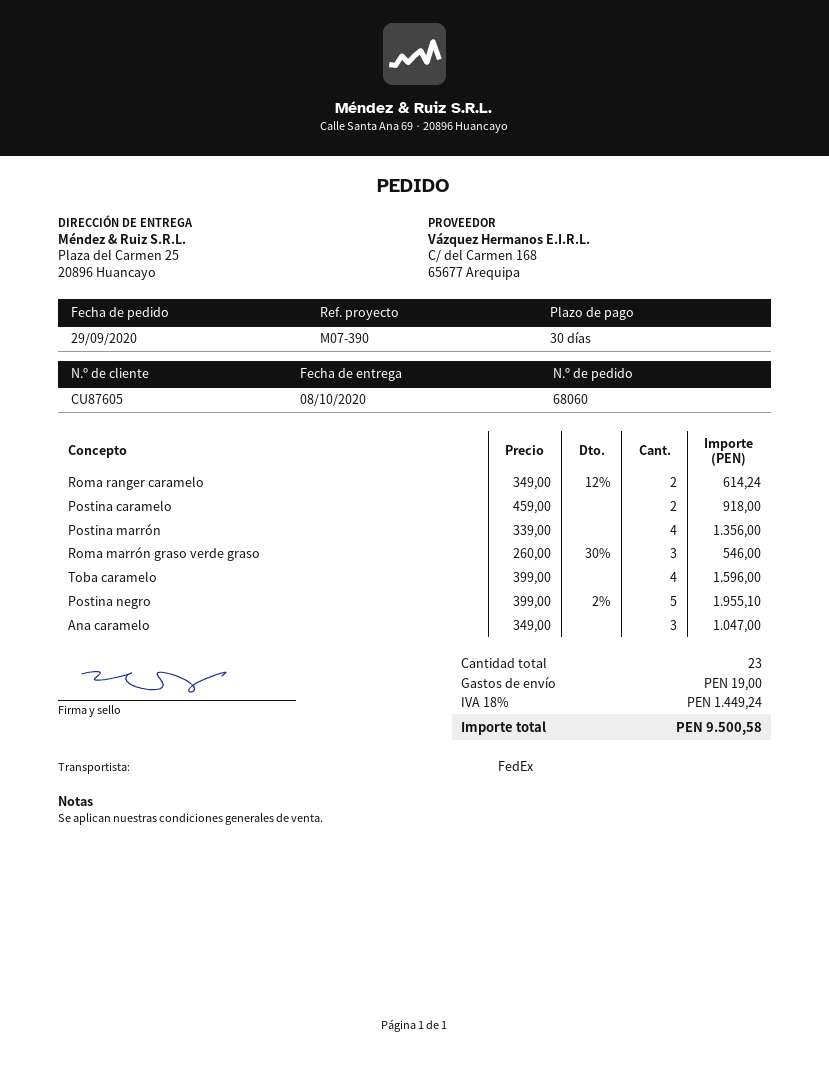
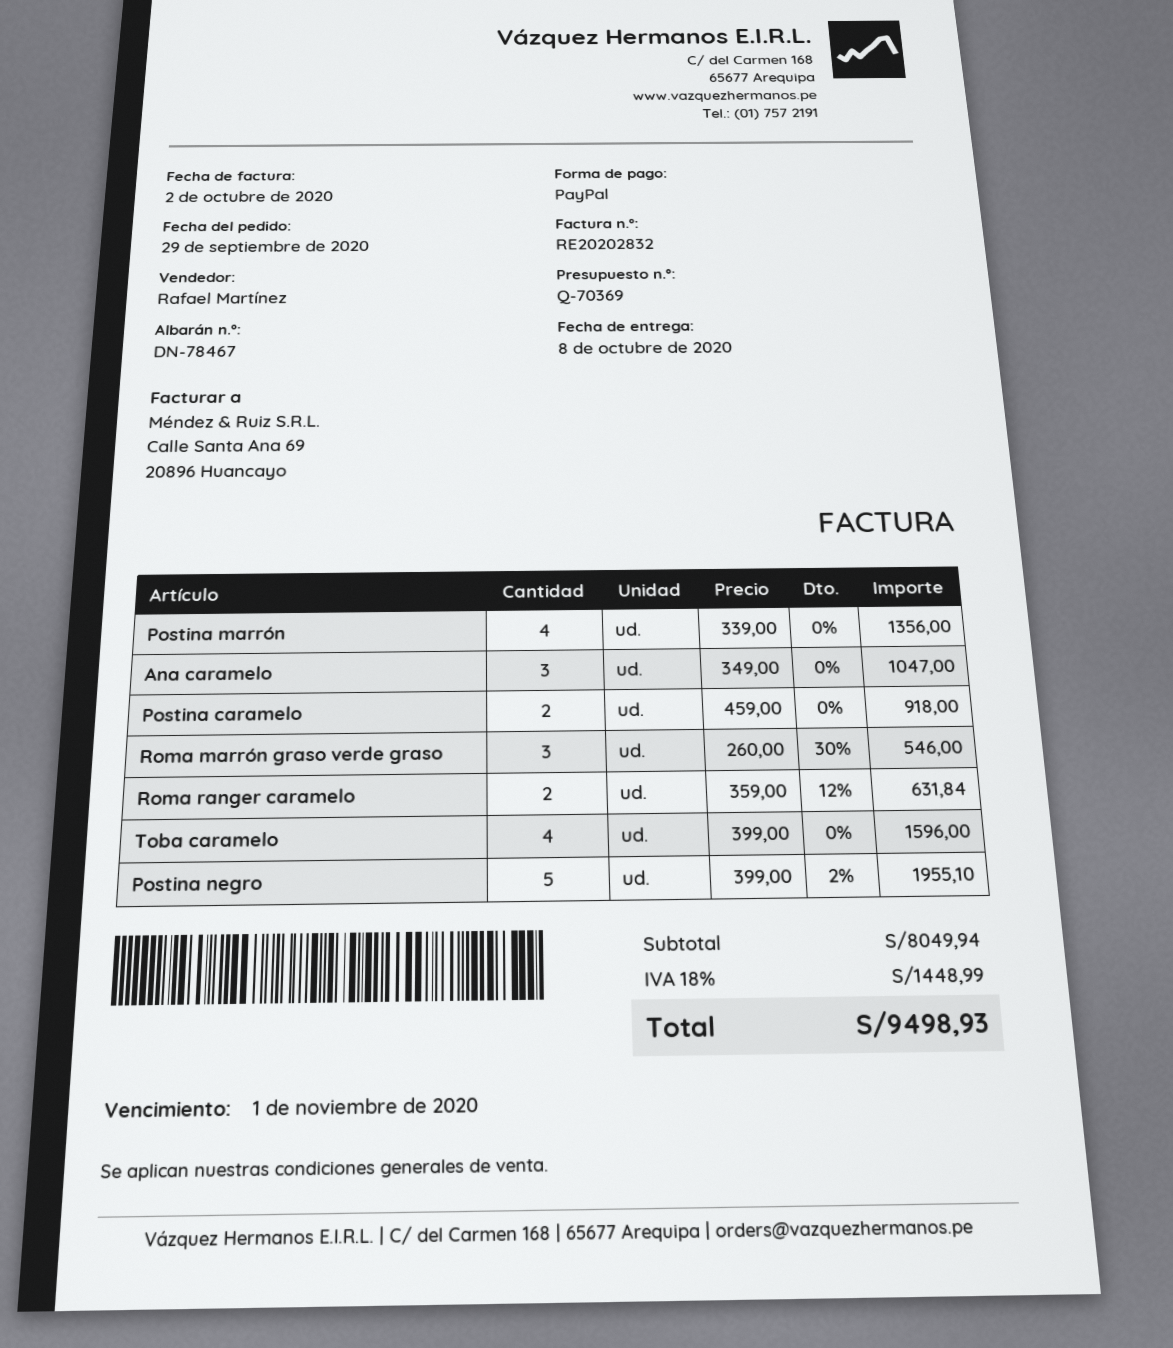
Roma ranger caramelo: 2 x 349.00 - 12% = 614.24 -> 2 x 359.00 - 12% = 631.84
shipping: 19.00 -> none
tax: 18% = 1449.24 -> 18% = 1448.99
total: 9500.58 -> 9498.93

